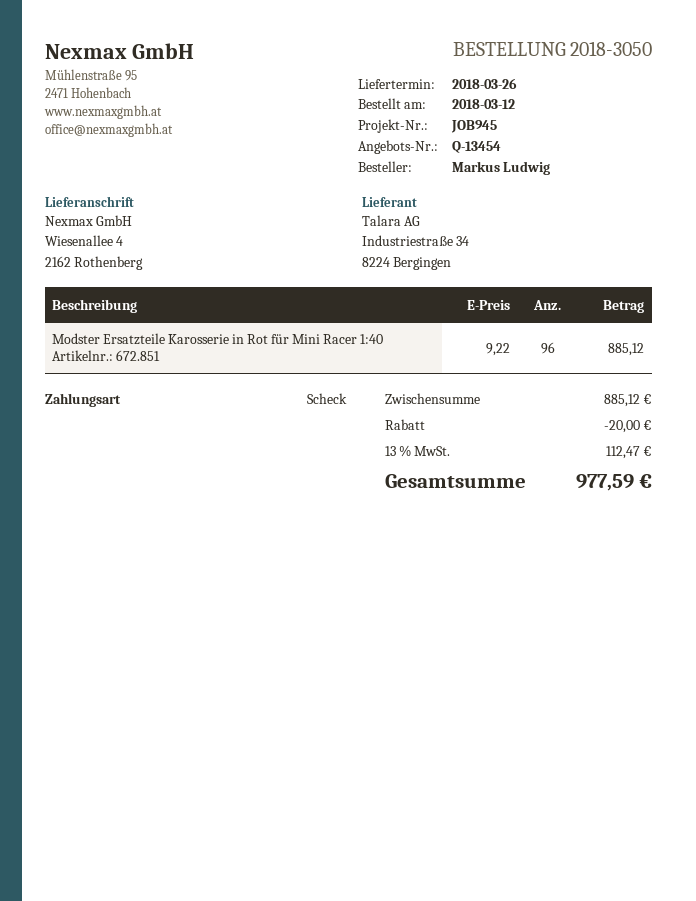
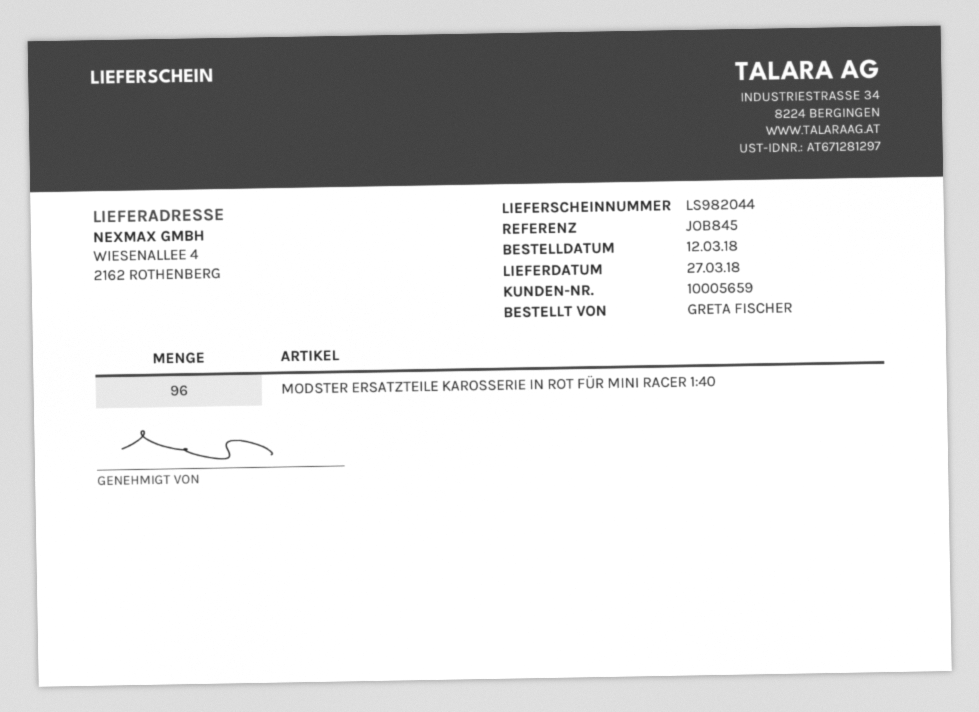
delivery date: 2018-03-26 -> 2018-03-27
reference: JOB945 -> JOB845
ordered by: Markus Ludwig -> GRETA FISCHER

